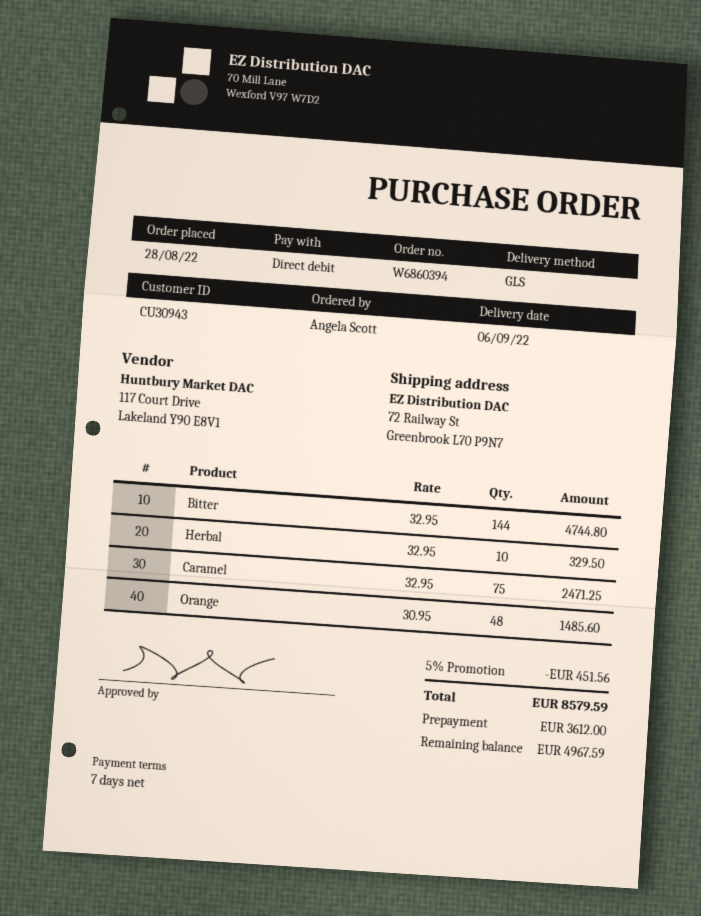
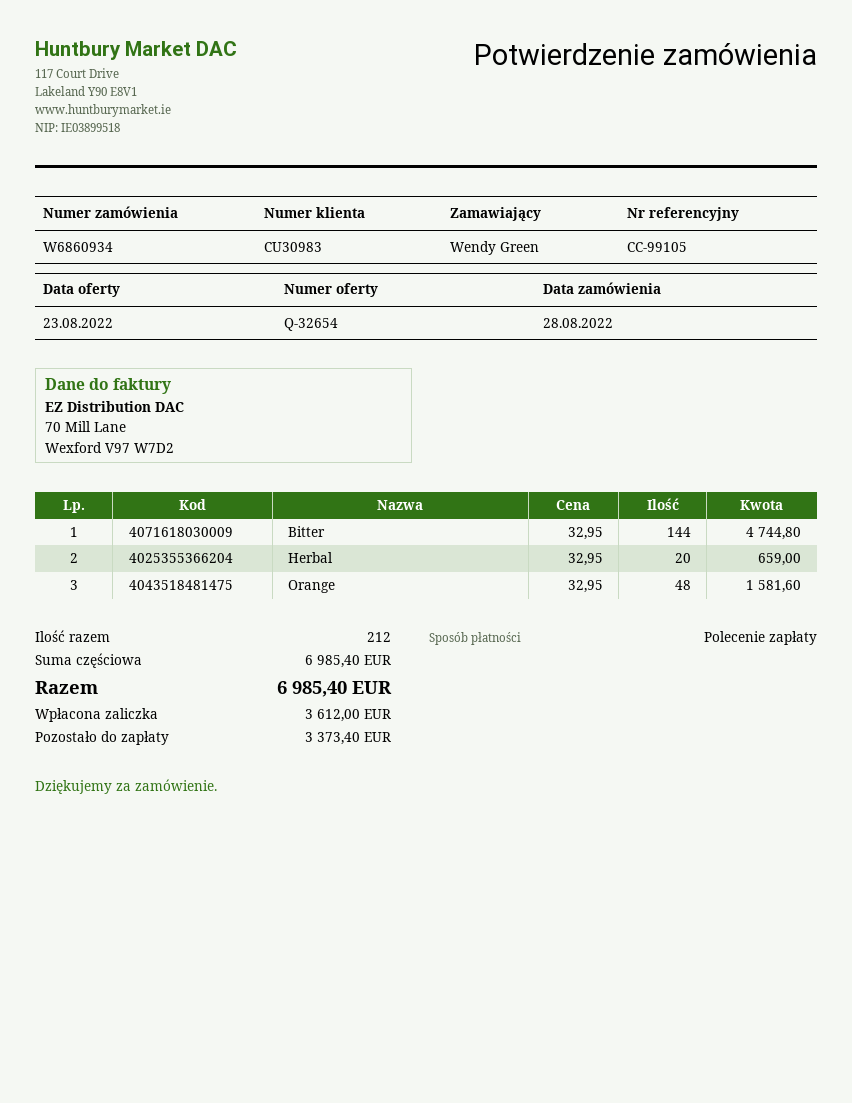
order number: W6860394 -> W6860934
customer number: CU30943 -> CU30983
ordered by: Angela Scott -> Wendy Green
Herbal: 10 x 32.95 = 329.50 -> 20 x 32.95 = 659.00
Caramel: 75 x 32.95 = 2471.25 -> none
Orange: 48 x 30.95 = 1485.60 -> 48 x 32.95 = 1581.60
discount: 5% = 451.56 -> none
total: 8579.59 -> 6985.40
balance: 4967.59 -> 3373.40

